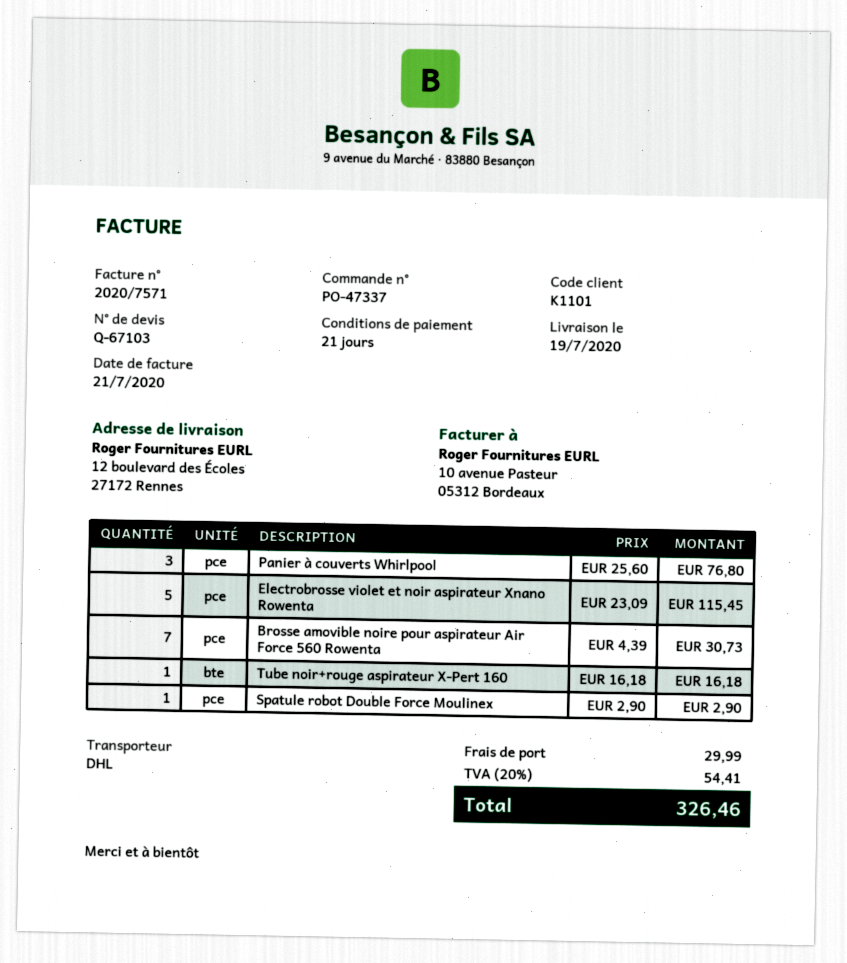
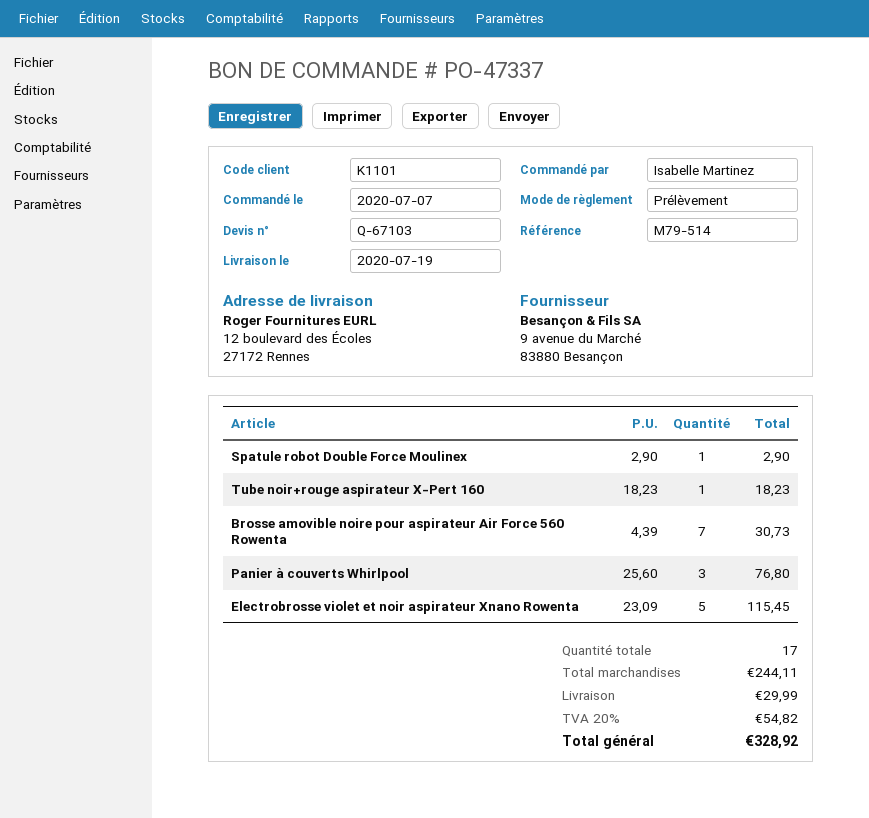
Tube noir+rouge aspirateur X-Pert 160: 1 x 16.18 = 16.18 -> 1 x 18.23 = 18.23
tax: 20% = 54.41 -> 20% = 54.82
total: 326.46 -> 328.92

